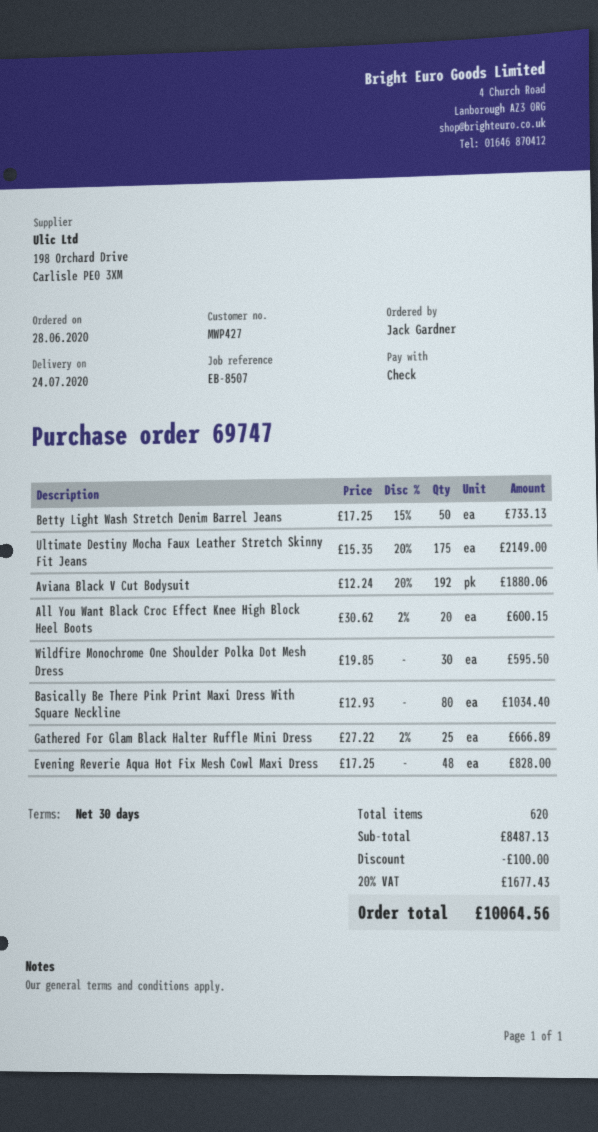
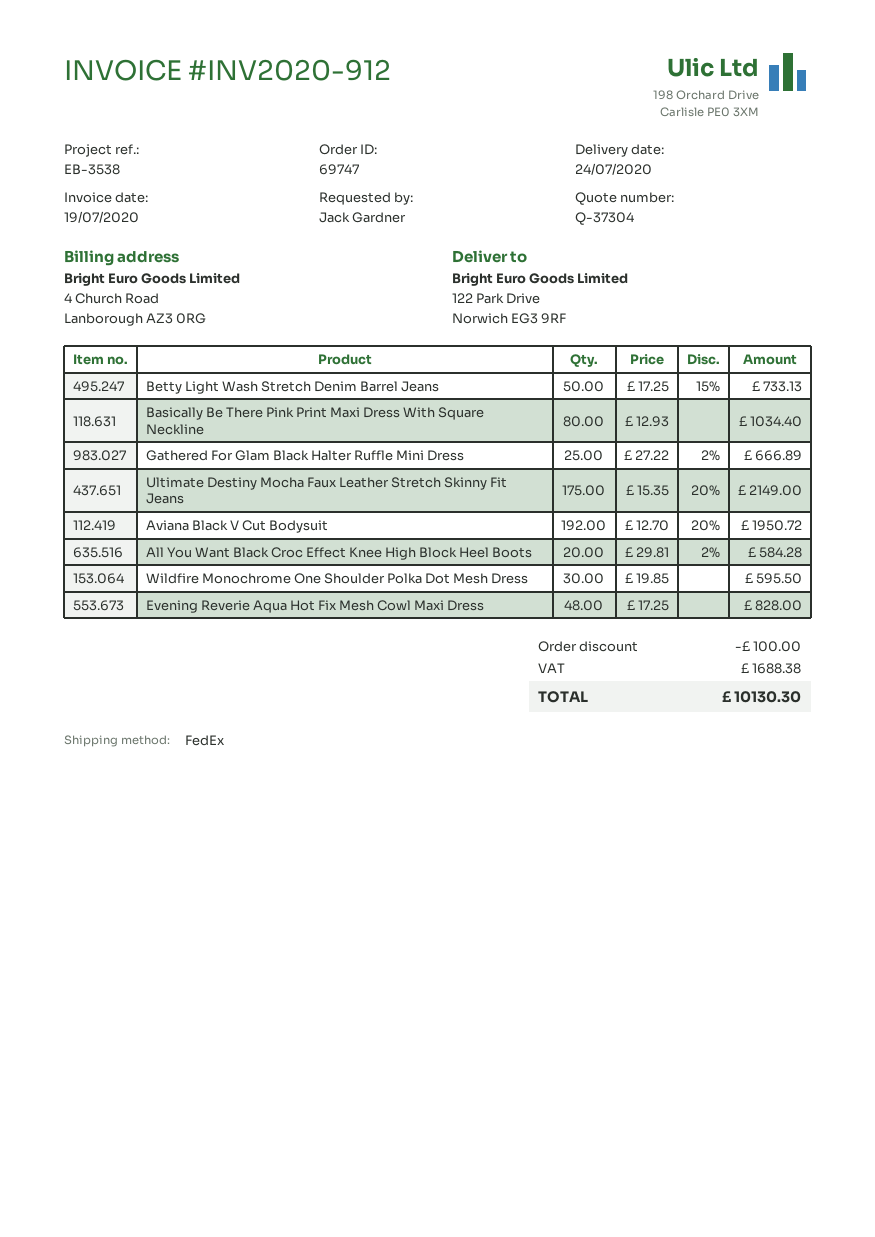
reference: EB-8507 -> EB-3538
Aviana Black V Cut Bodysuit: 192 x 12.24 - 20% = 1880.06 -> 192 x 12.70 - 20% = 1950.72
All You Want Black Croc Effect Knee High Block Heel Boots: 20 x 30.62 - 2% = 600.15 -> 20 x 29.81 - 2% = 584.28
tax: 1677.43 -> 1688.38
total: 10064.56 -> 10130.30

